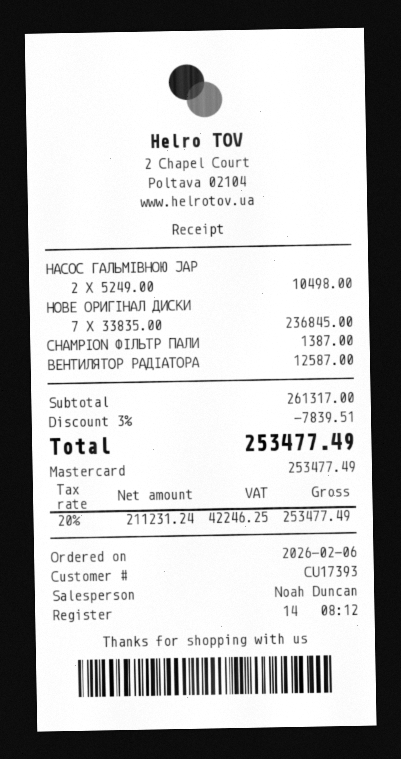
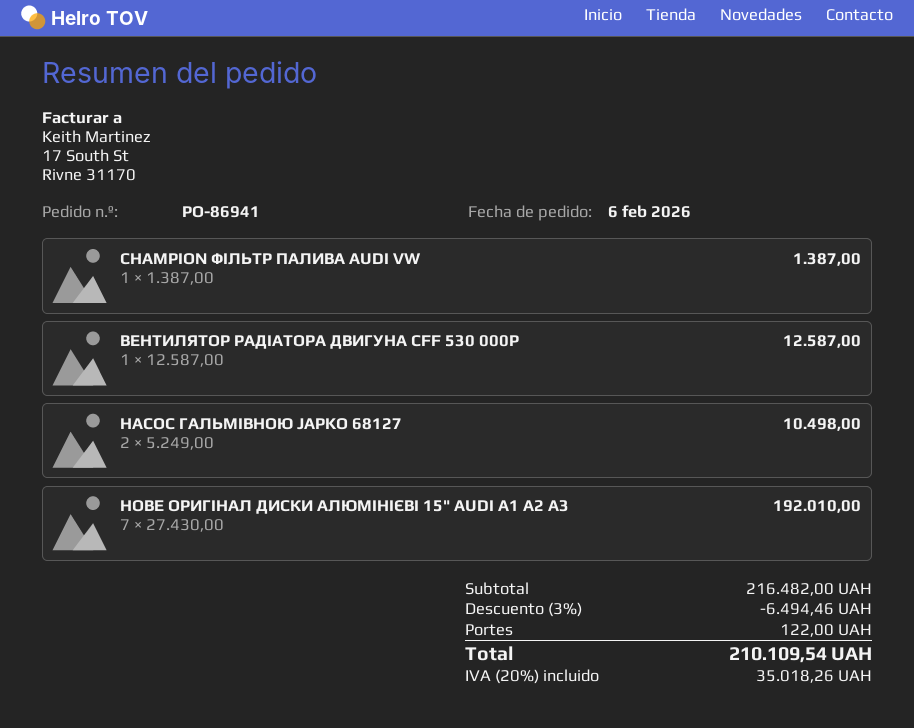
НОВЕ ОРИГІНАЛ ДИСКИ: 7 x 33835.00 = 236845.00 -> 7 x 27430.00 = 192010.00
subtotal: 261317.00 -> 216482.00
discount: 3% = 7839.51 -> 3% = 6494.46
shipping: none -> 122.00
tax: 20% = 42246.25 -> 20% = 35018.26
total: 253477.49 -> 210109.54

